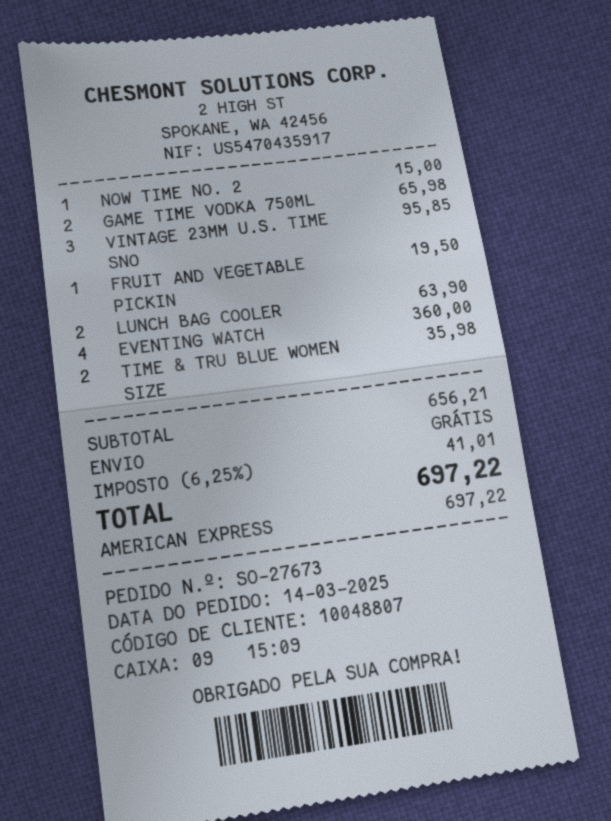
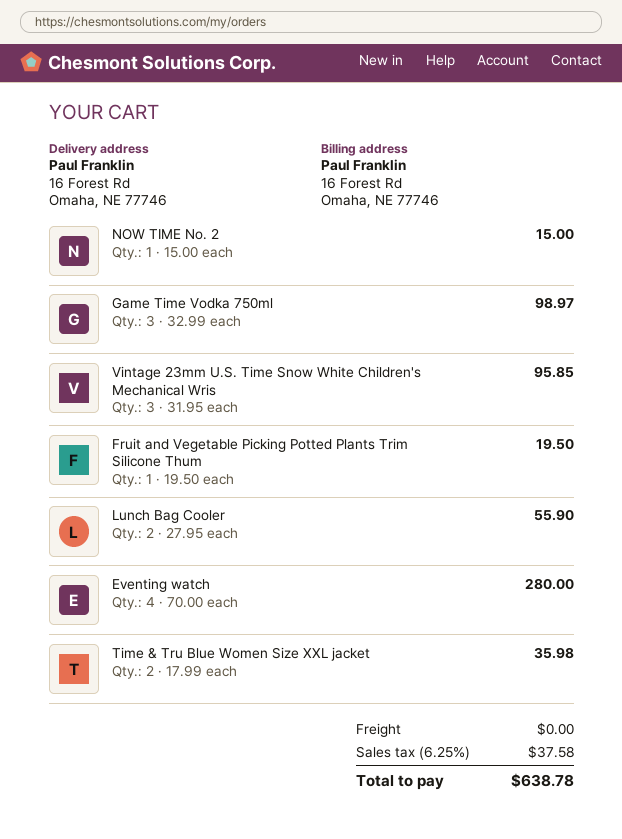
GAME TIME VODKA 750ML: 2 for 65.98 -> 3 for 98.97
LUNCH BAG COOLER: 2 for 63.90 -> 2 for 55.90
EVENTING WATCH: 4 for 360.00 -> 4 for 280.00
tax: 6.25% = 41.01 -> 6.25% = 37.58
total: 697.22 -> 638.78

